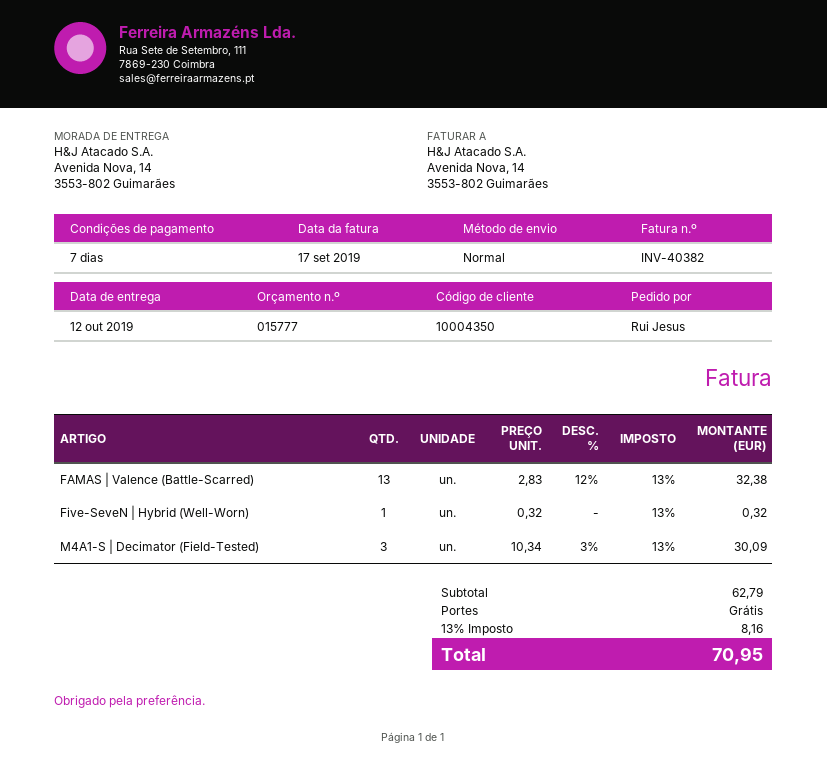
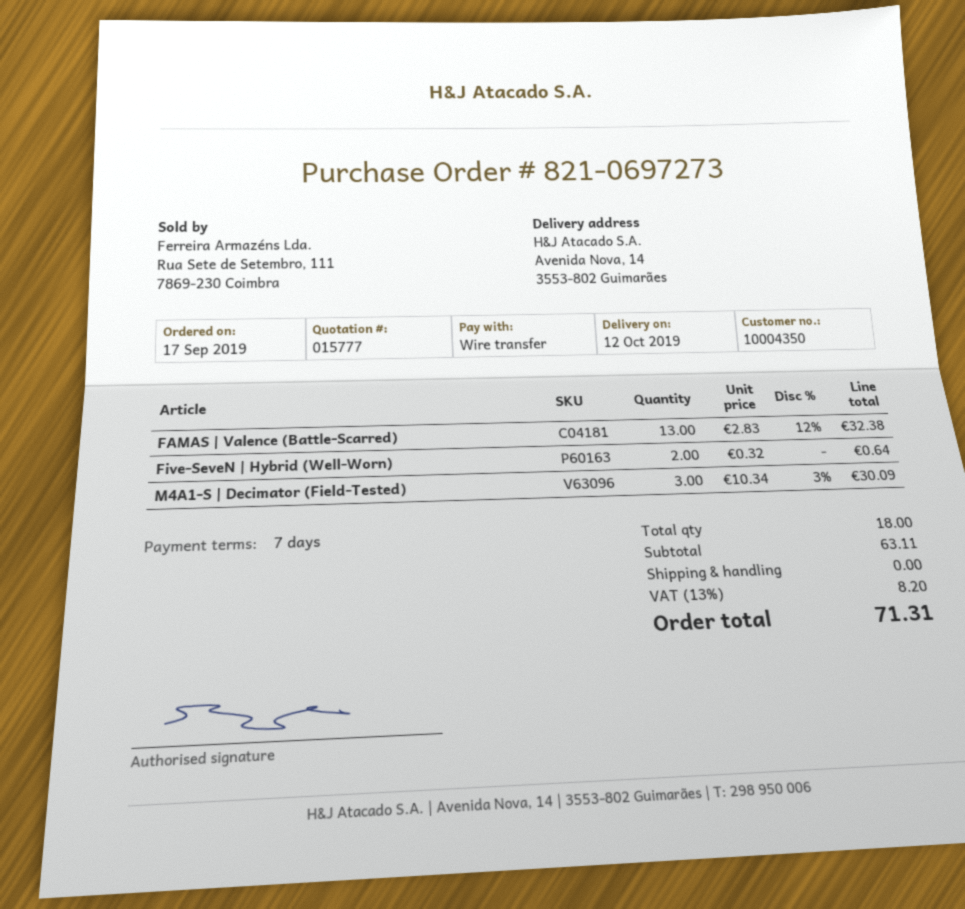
Five-SeveN | Hybrid (Well-Worn): 1 x 0.32 = 0.32 -> 2 x 0.32 = 0.64
subtotal: 62.79 -> 63.11
tax: 13% = 8.16 -> 13% = 8.20
total: 70.95 -> 71.31

